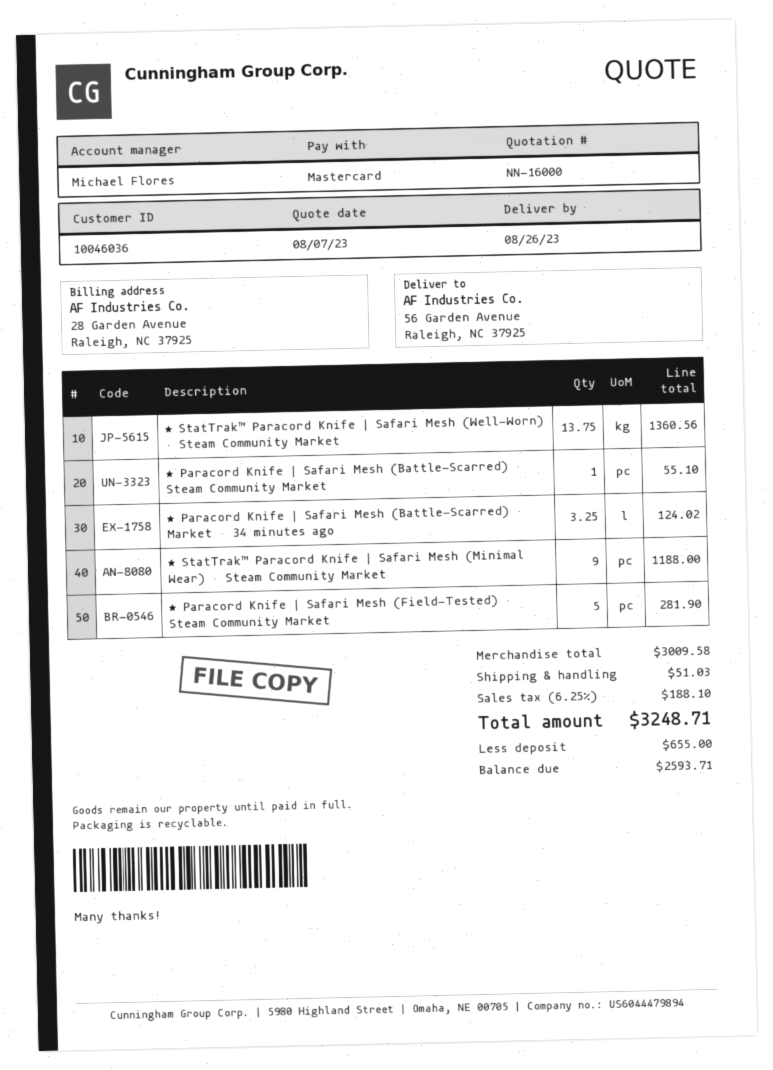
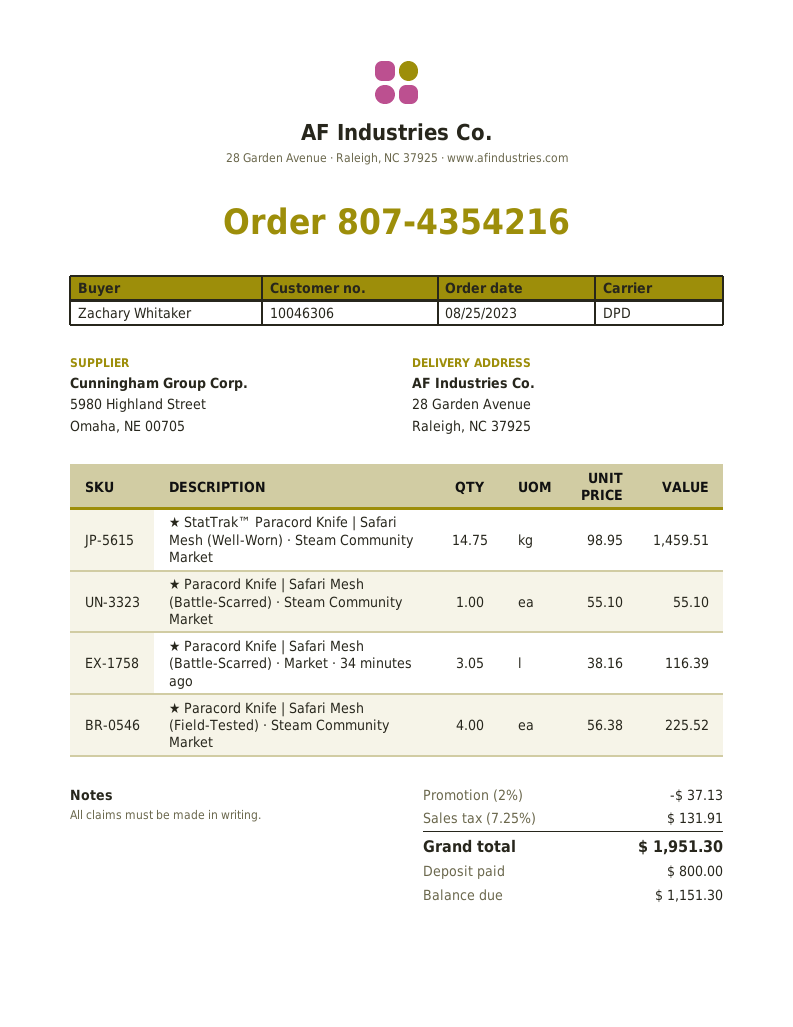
customer number: 10046036 -> 10046306
ship to: 56 Garden Avenue, Raleigh, NC 37925 -> 28 Garden Avenue, Raleigh, NC 37925
★ StatTrak™ Paracord Knife | Safari Mesh (Well-Worn) · Steam Community Market: 13.75 for 1360.56 -> 14.75 for 1459.51
★ Paracord Knife | Safari Mesh (Battle-Scarred) · Market · 34 minutes ago: 3.25 for 124.02 -> 3.05 for 116.39
★ StatTrak™ Paracord Knife | Safari Mesh (Minimal Wear) · Steam Community Market: 9 for 1188.00 -> none
★ Paracord Knife | Safari Mesh (Field-Tested) · Steam Community Market: 5 for 281.90 -> 4 for 225.52
discount: none -> 2% = 37.13
shipping: 51.03 -> none
tax: 6.25% = 188.10 -> 7.25% = 131.91
total: 3248.71 -> 1951.30
deposit: 655.00 -> 800.00
balance: 2593.71 -> 1151.30

